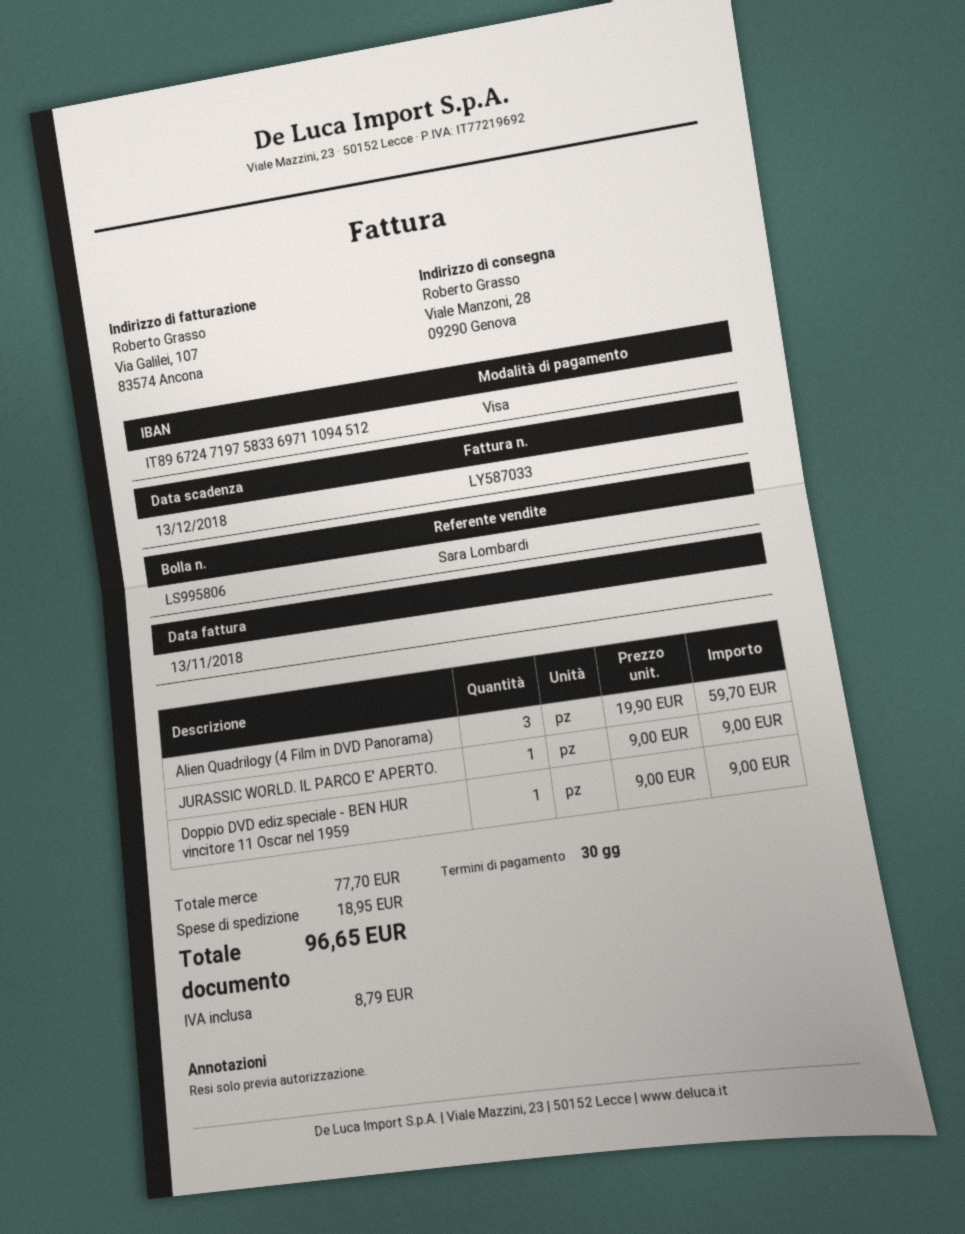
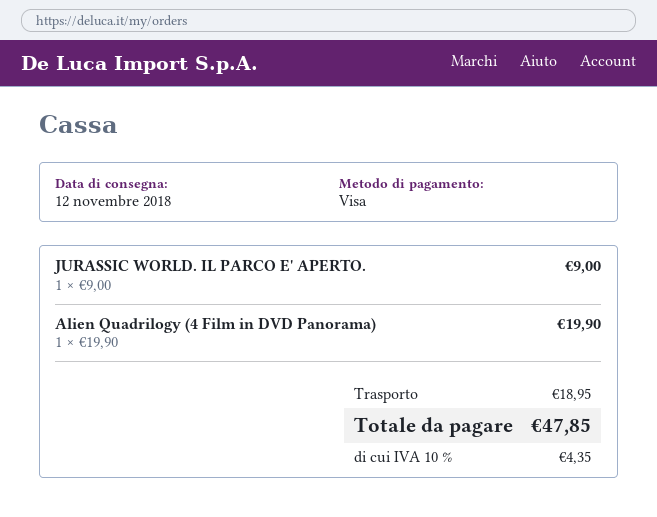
Alien Quadrilogy (4 Film in DVD Panorama): 3 x 19.90 = 59.70 -> 1 x 19.90 = 19.90
Doppio DVD ediz.speciale - BEN HUR vincitore 11 Oscar nel 1959: 1 x 9.00 = 9.00 -> none
tax: 8.79 -> 4.35
total: 96.65 -> 47.85

